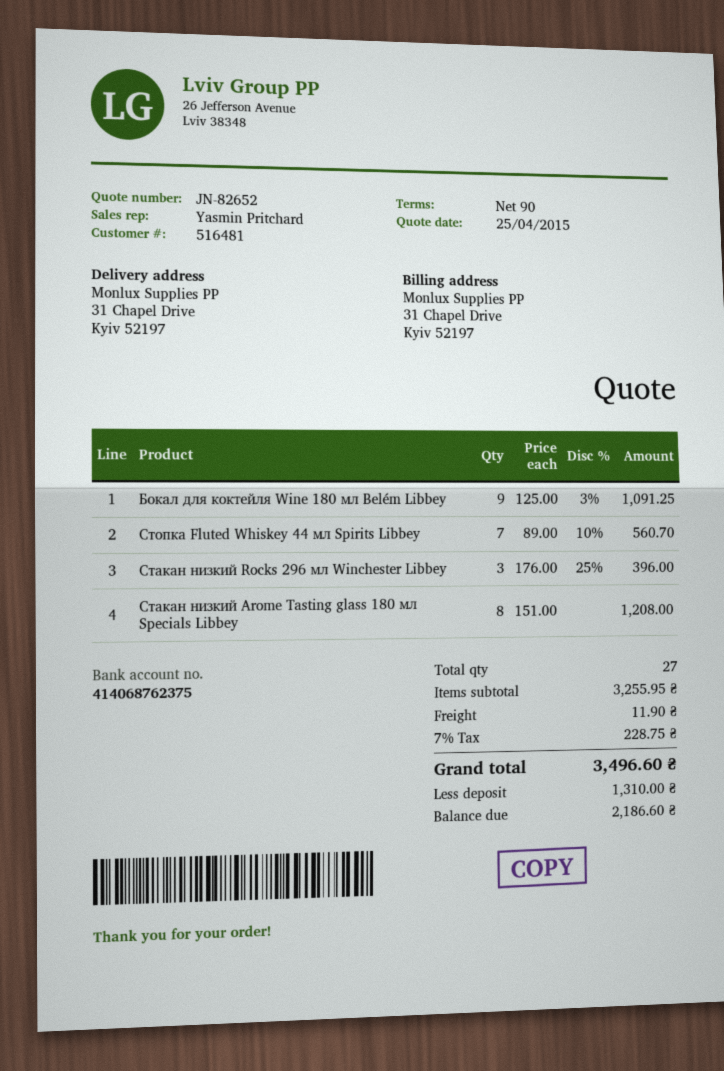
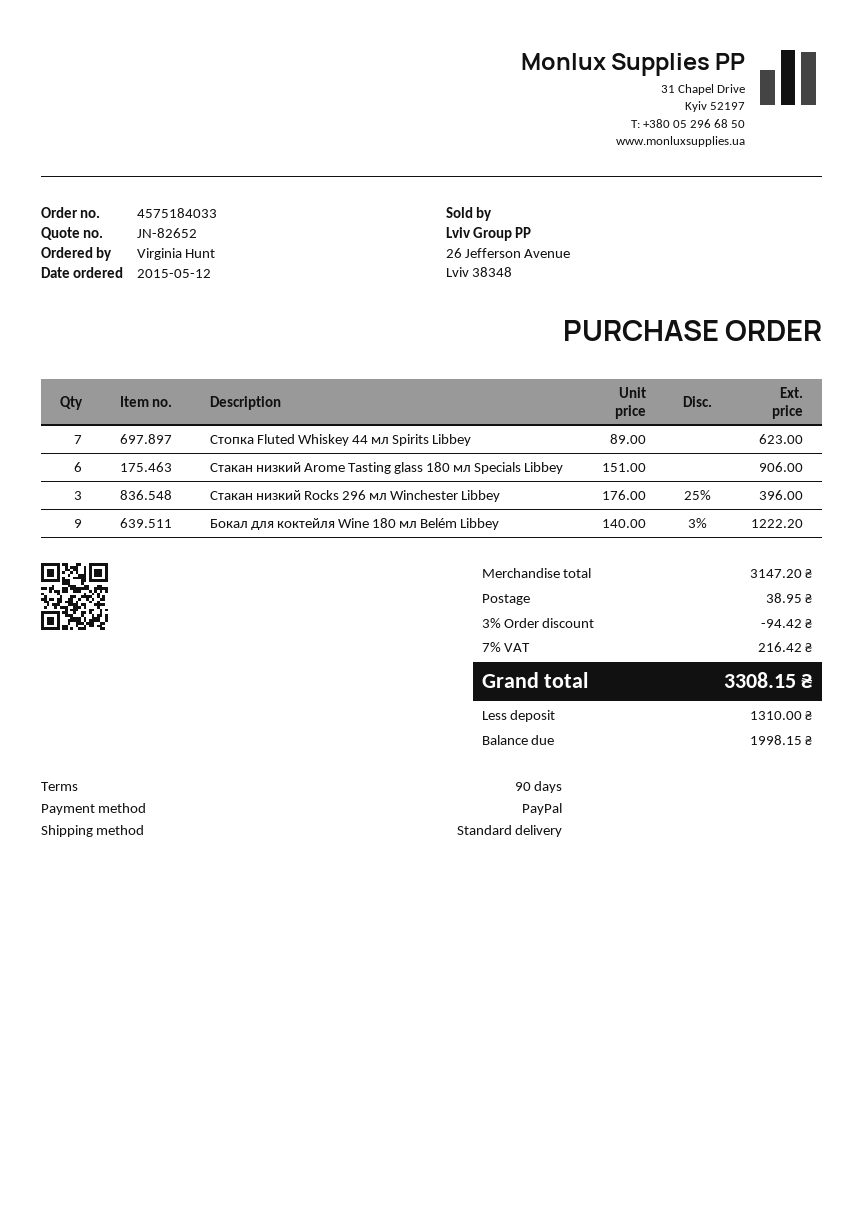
Бокал для коктейля Wine 180 мл Belém Libbey: 9 x 125.00 - 3% = 1091.25 -> 9 x 140.00 - 3% = 1222.20
Стопка Fluted Whiskey 44 мл Spirits Libbey: 7 x 89.00 - 10% = 560.70 -> 7 x 89.00 = 623.00
Стакан низкий Arome Tasting glass 180 мл Specials Libbey: 8 x 151.00 = 1208.00 -> 6 x 151.00 = 906.00
subtotal: 3255.95 -> 3147.20
discount: none -> 3% = 94.42
shipping: 11.90 -> 38.95
tax: 7% = 228.75 -> 7% = 216.42
total: 3496.60 -> 3308.15
balance: 2186.60 -> 1998.15

